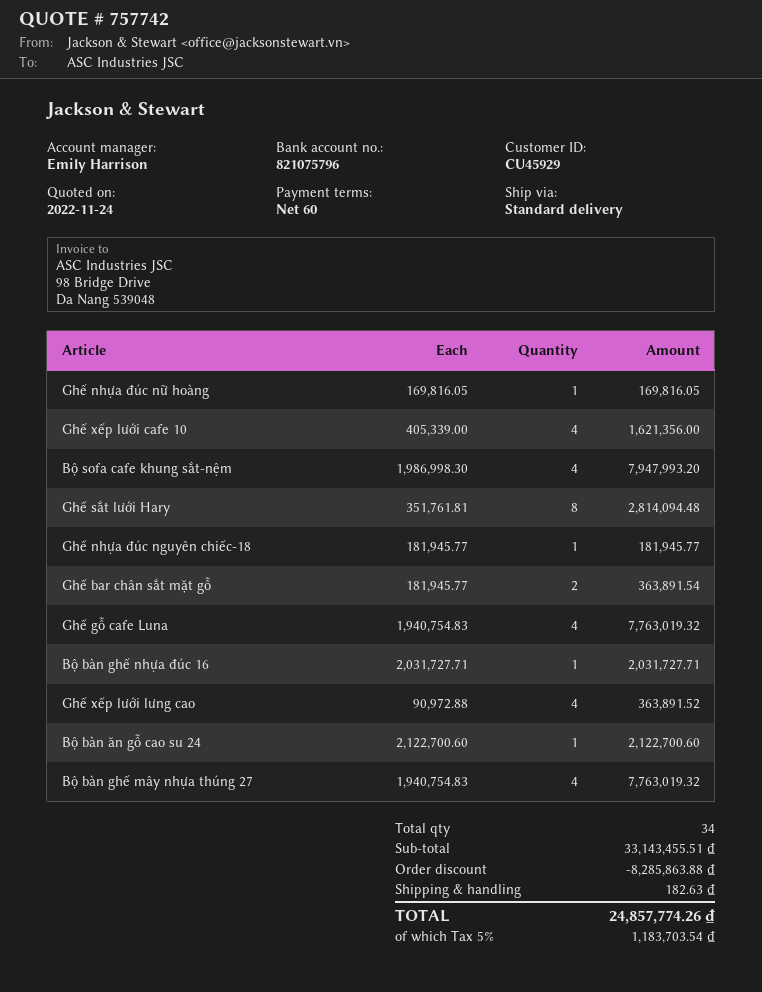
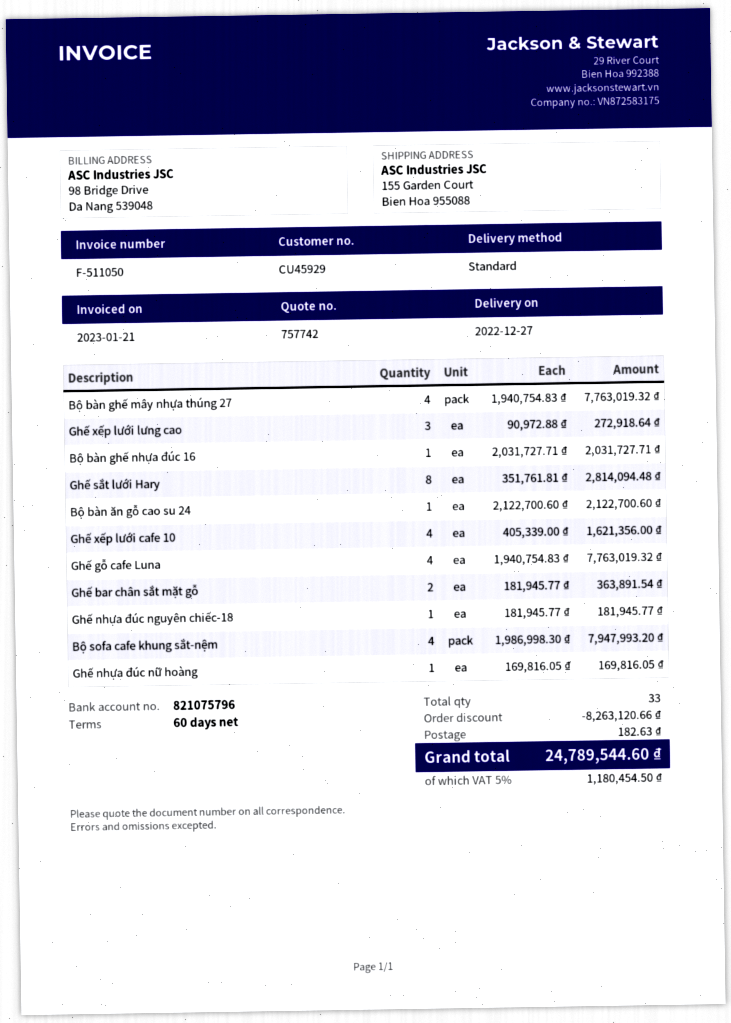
Ghế xếp lưới lưng cao: 4 x 90972.88 = 363891.52 -> 3 x 90972.88 = 272918.64
total quantity: 34 -> 33
discount: 8285863.88 -> 8263120.66
tax: 5% = 1183703.54 -> 5% = 1180454.50
total: 24857774.26 -> 24789544.60

